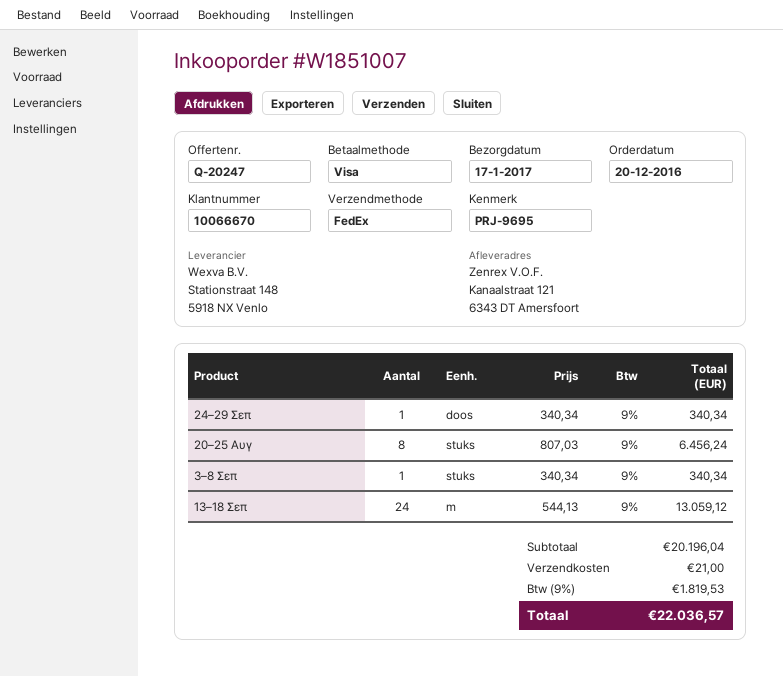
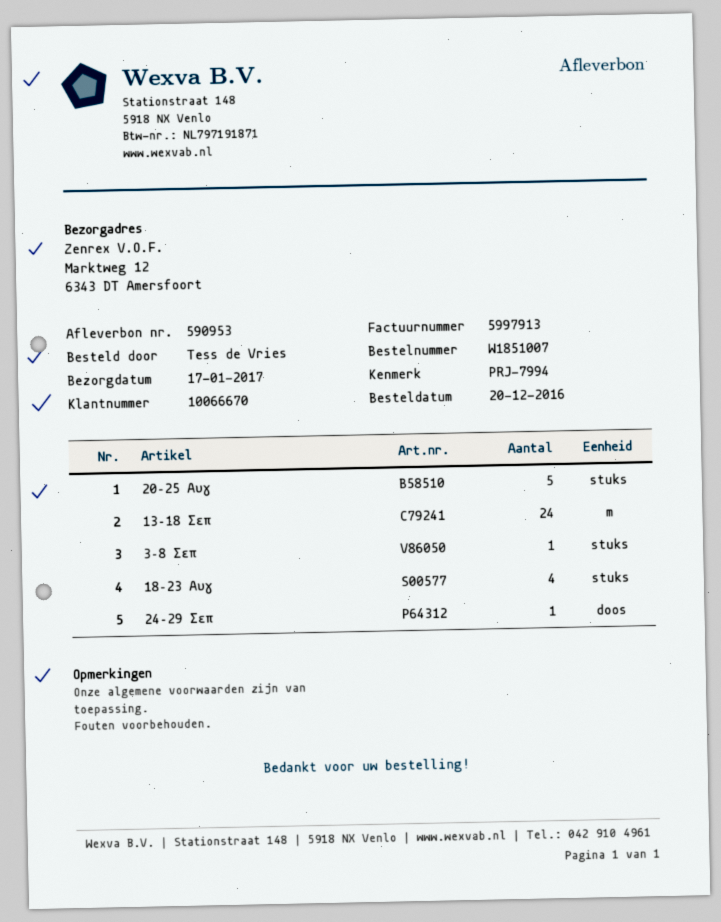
reference: PRJ-9695 -> PRJ-7994
ship to: Kanaalstraat 121, 6343 DT Amersfoort -> Marktweg 12, 6343 DT Amersfoort
20–25 Αυγ: 8 -> 5
18–23 Αυγ: none -> 4

